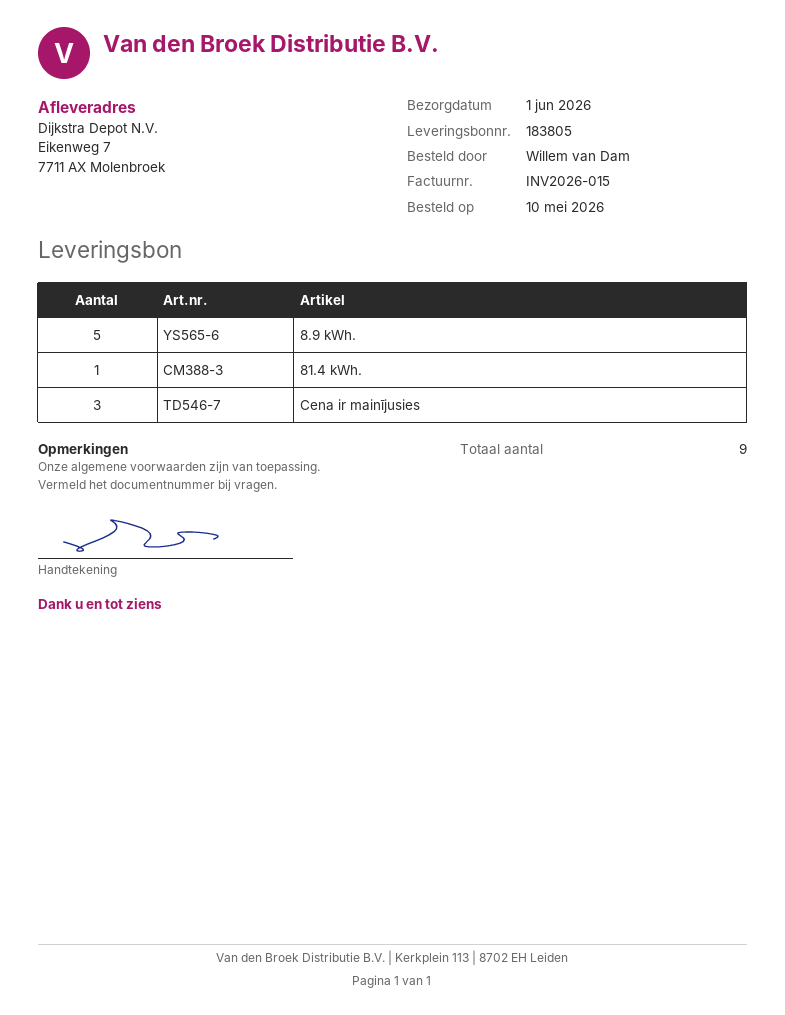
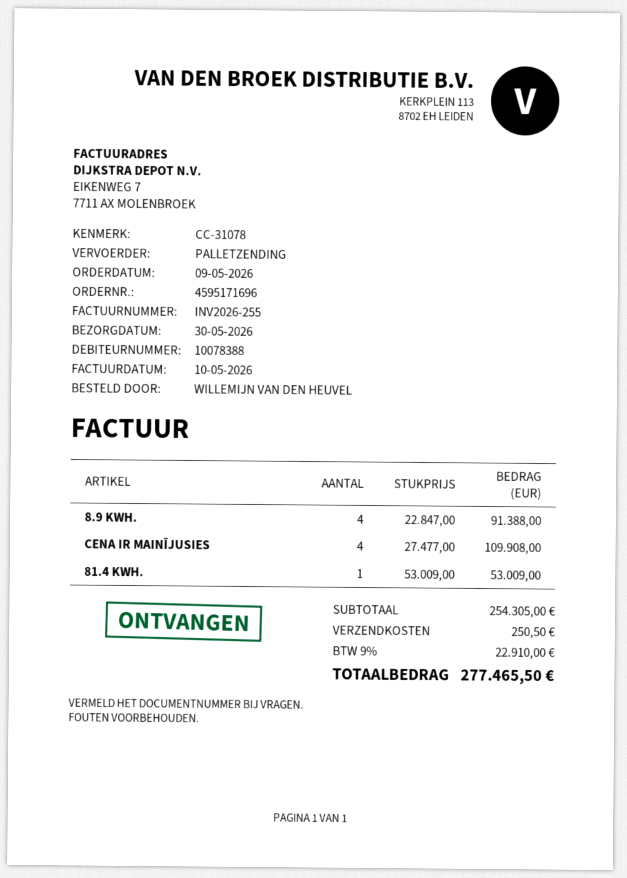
order date: 2026-05-10 -> 2026-05-09
delivery date: 2026-06-01 -> 2026-05-30
invoice number: INV2026-015 -> INV2026-255
ordered by: Willem van Dam -> WILLEMIJN VAN DEN HEUVEL
8.9 kWh.: 5 -> 4
Cena ir mainījusies: 3 -> 4

